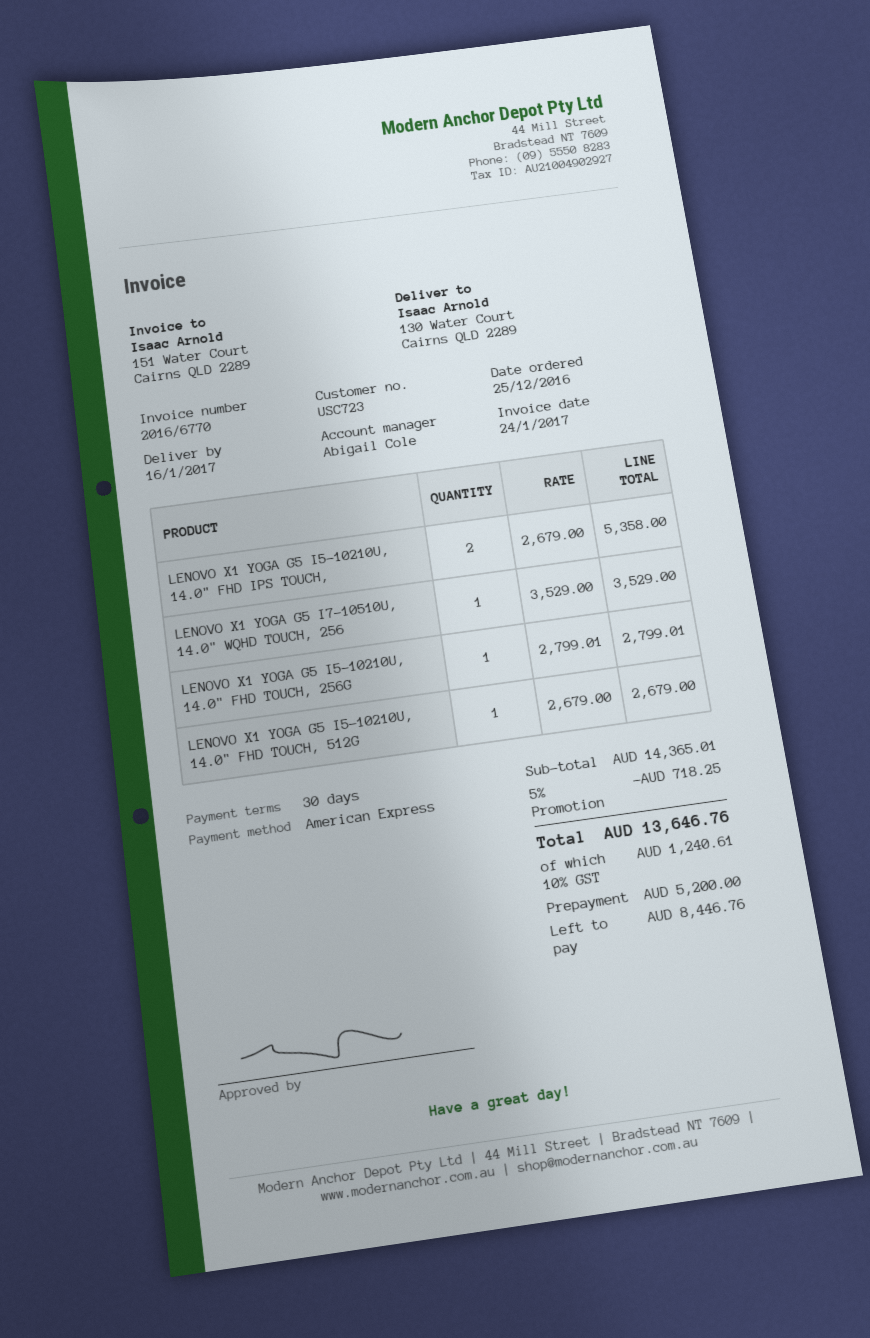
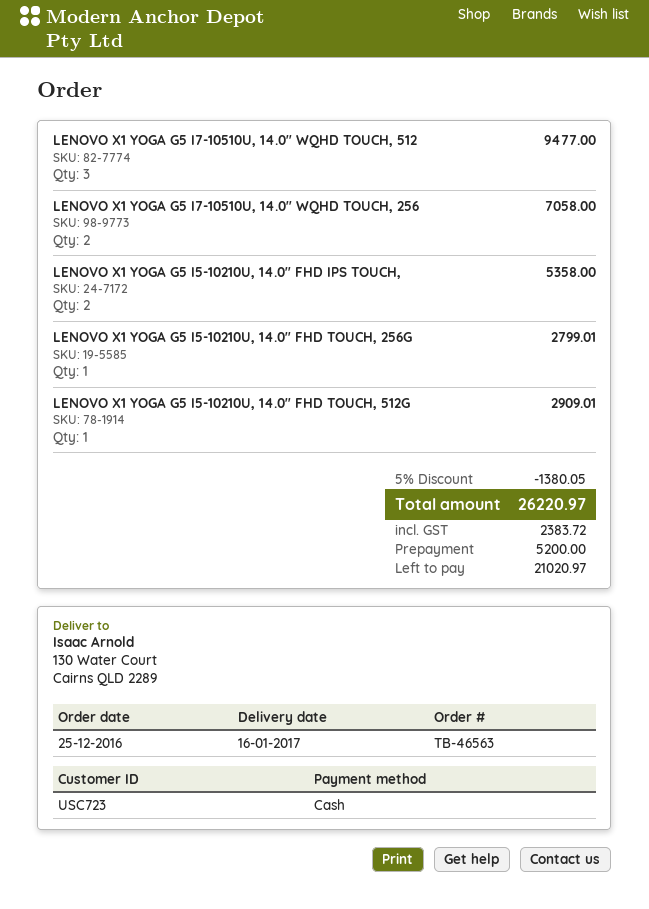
payment method: American Express -> cash
LENOVO X1 YOGA G5 I7-10510U, 14.0" WQHD TOUCH, 256: 1 for 3529.00 -> 2 for 7058.00
LENOVO X1 YOGA G5 I5-10210U, 14.0" FHD TOUCH, 512G: 1 for 2679.00 -> 1 for 2909.01
LENOVO X1 YOGA G5 I7-10510U, 14.0" WQHD TOUCH, 512: none -> 3 for 9477.00
discount: 5% = 718.25 -> 5% = 1380.05
tax: 1240.61 -> 2383.72
total: 13646.76 -> 26220.97
balance: 8446.76 -> 21020.97

